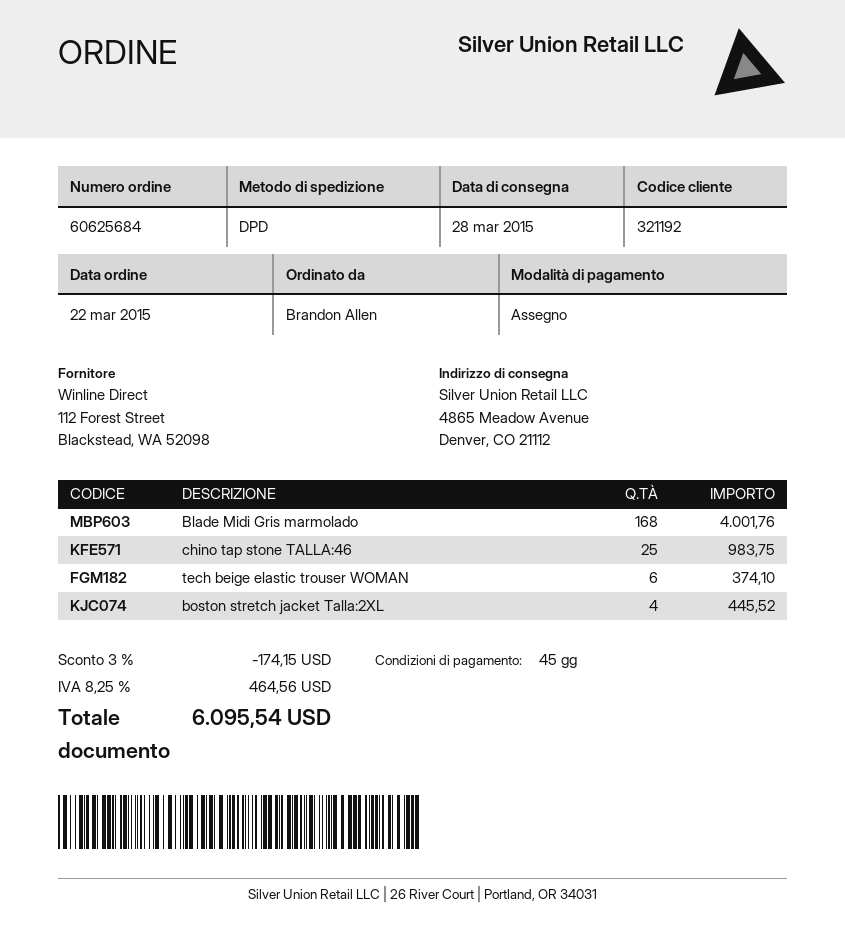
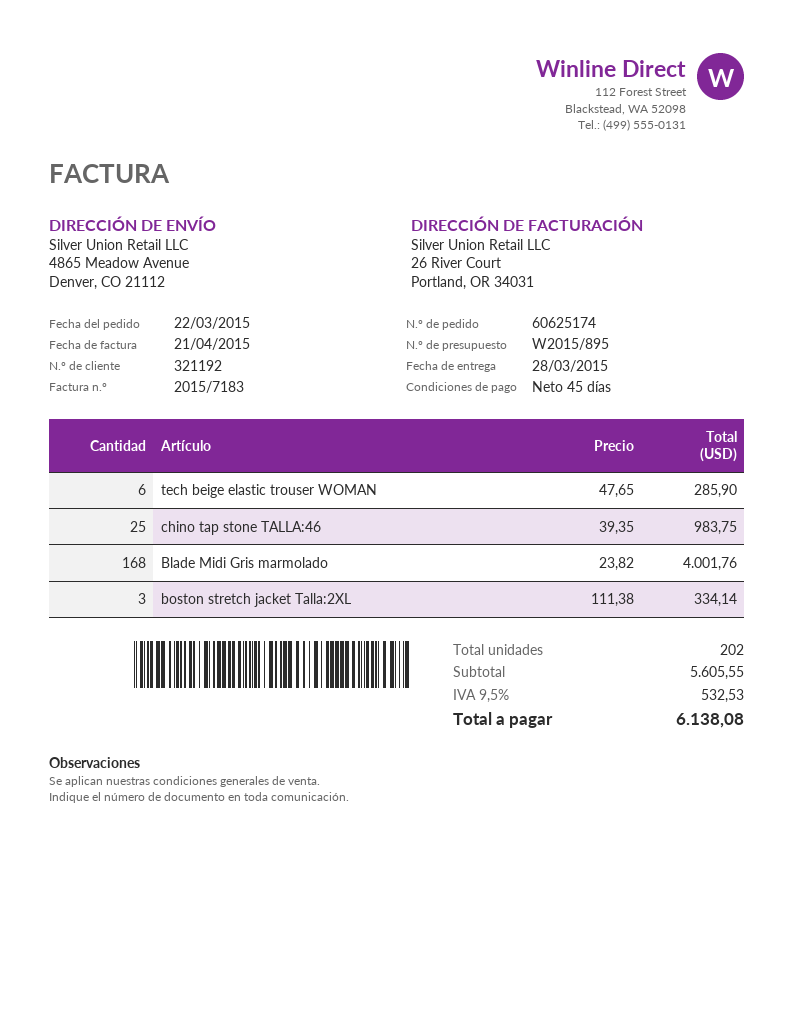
order number: 60625684 -> 60625174
tech beige elastic trouser WOMAN: 6 for 374.10 -> 6 for 285.90
boston stretch jacket Talla:2XL: 4 for 445.52 -> 3 for 334.14
discount: 3% = 174.15 -> none
tax: 8.25% = 464.56 -> 9.5% = 532.53
total: 6095.54 -> 6138.08

